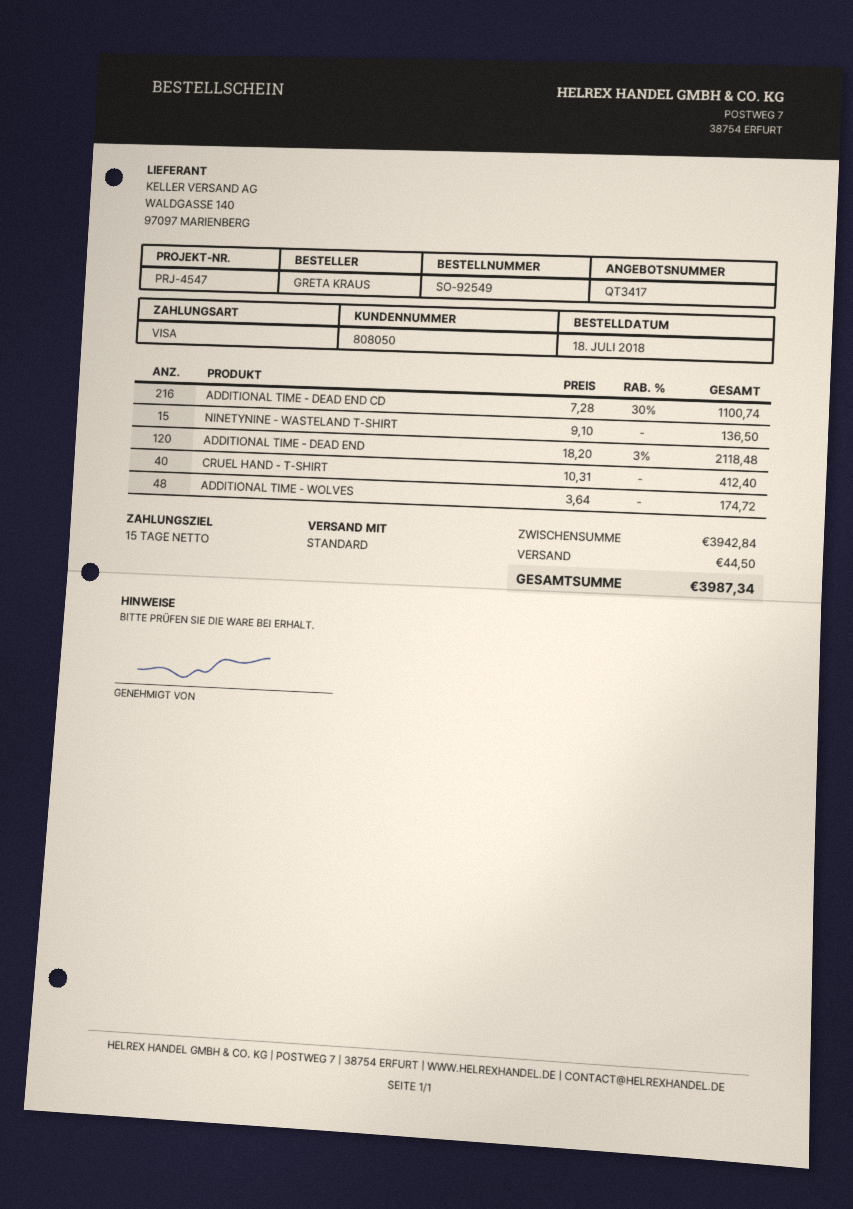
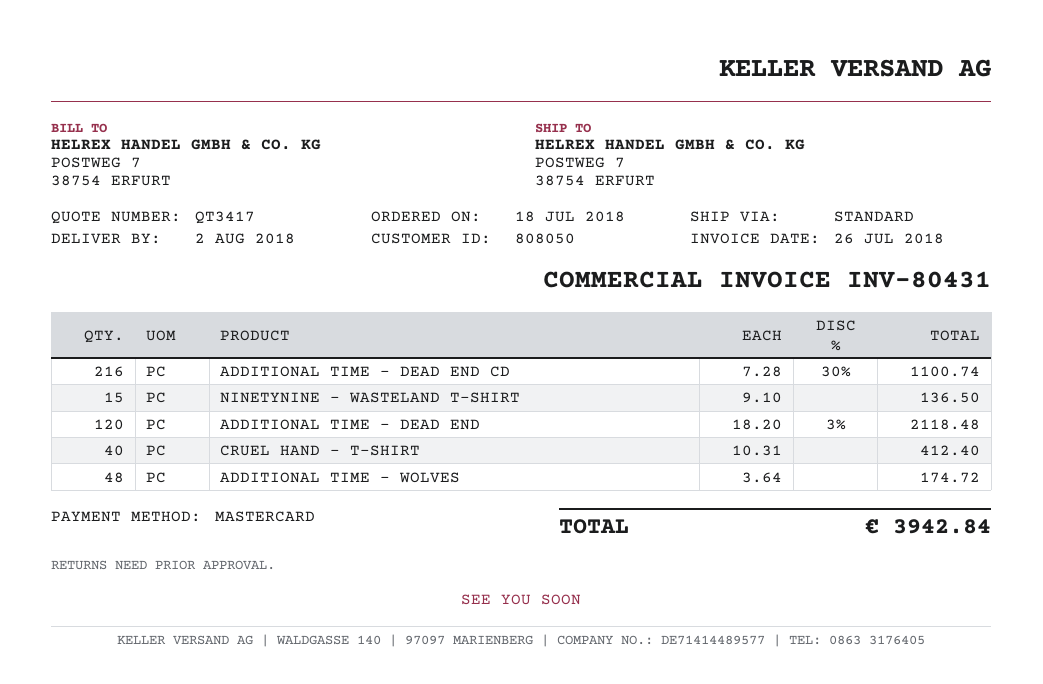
payment method: Visa -> Mastercard
shipping: 44.50 -> none
total: 3987.34 -> 3942.84

